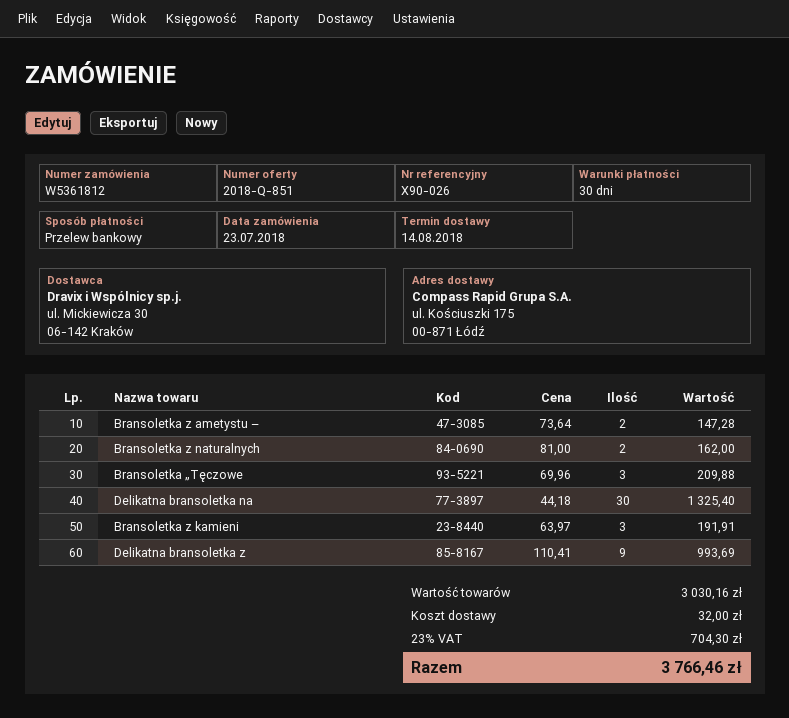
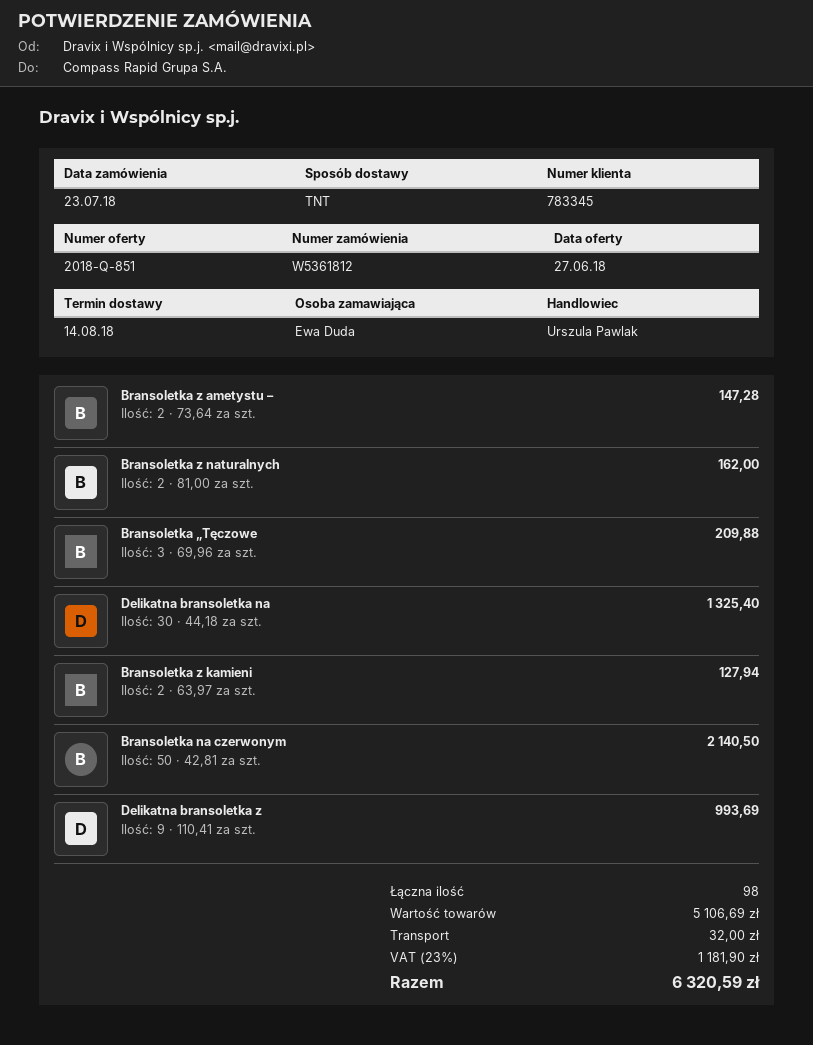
Bransoletka z kamieni: 3 x 63.97 = 191.91 -> 2 x 63.97 = 127.94
Bransoletka na czerwonym: none -> 50 x 42.81 = 2140.50
subtotal: 3030.16 -> 5106.69
tax: 23% = 704.30 -> 23% = 1181.90
total: 3766.46 -> 6320.59

